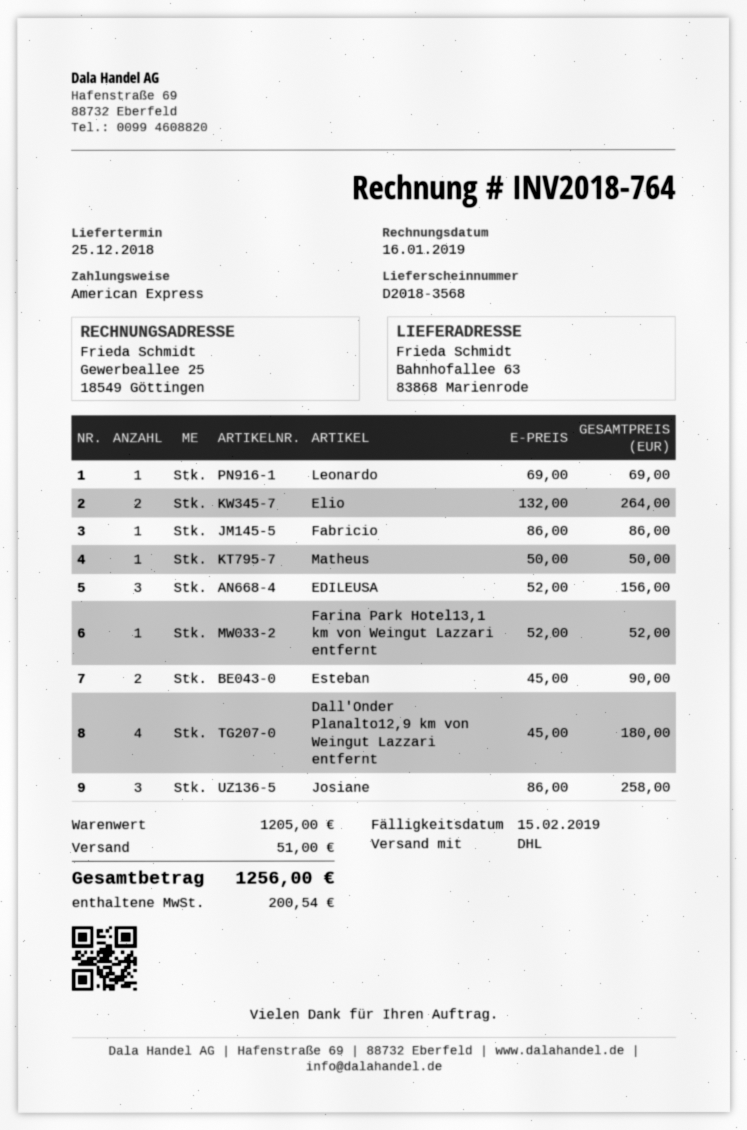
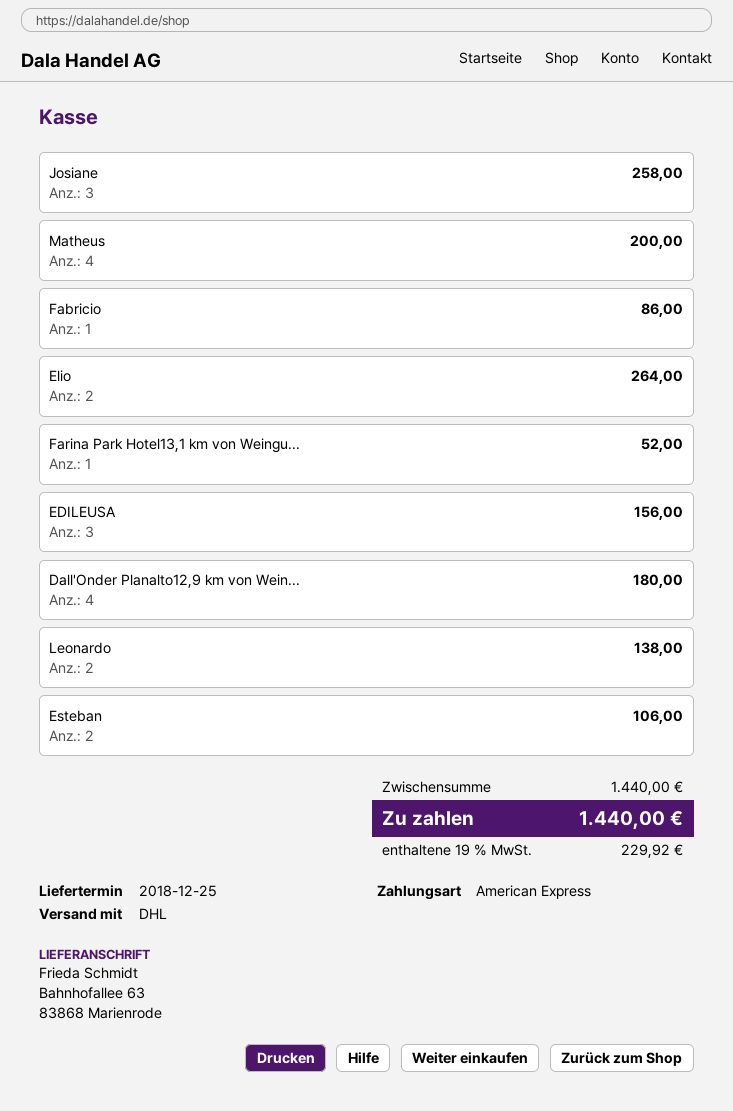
Leonardo: 1 for 69.00 -> 2 for 138.00
Matheus: 1 for 50.00 -> 4 for 200.00
Esteban: 2 for 90.00 -> 2 for 106.00
subtotal: 1205.00 -> 1440.00
shipping: 51.00 -> none
tax: 200.54 -> 229.92
total: 1256.00 -> 1440.00

